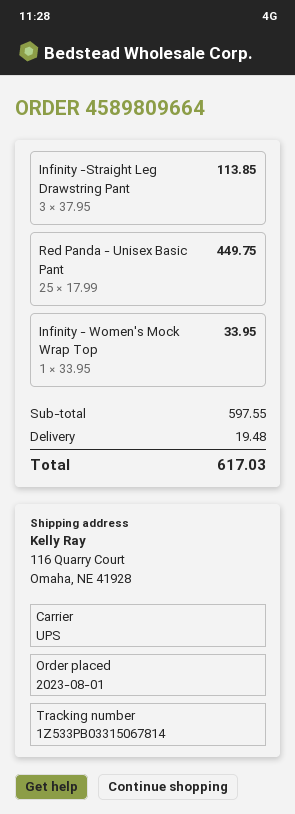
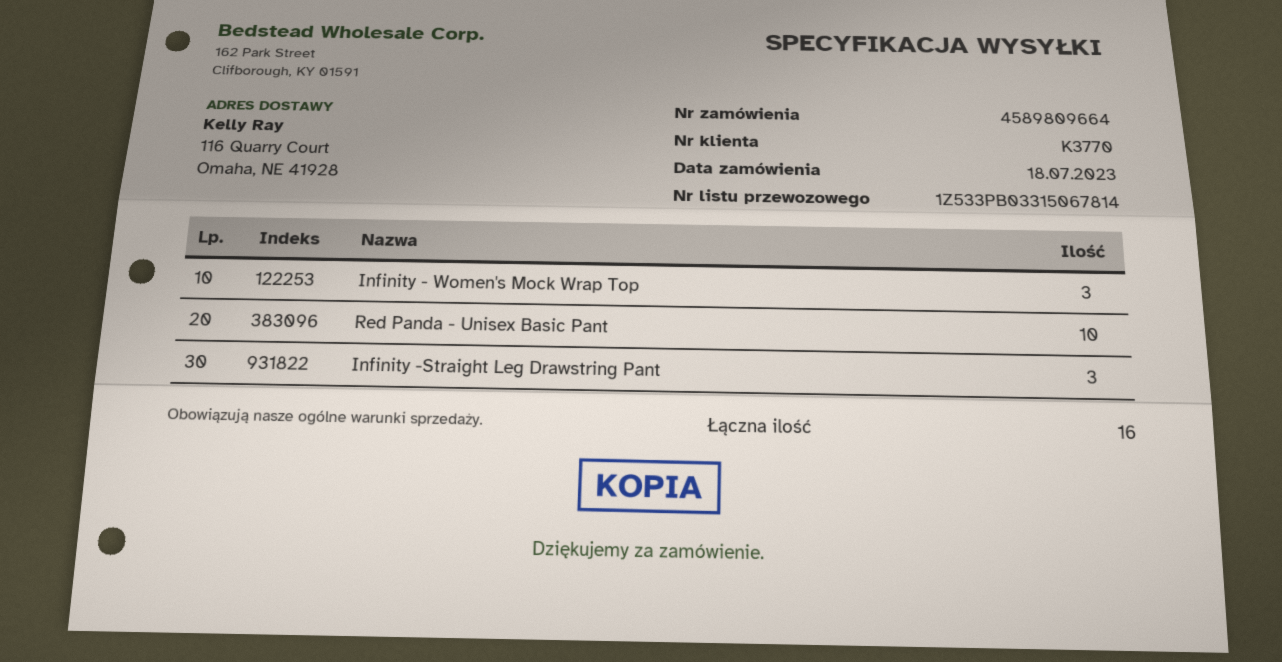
order date: 2023-08-01 -> 2023-07-18
Red Panda - Unisex Basic Pant: 25 -> 10
Infinity - Women's Mock Wrap Top: 1 -> 3

